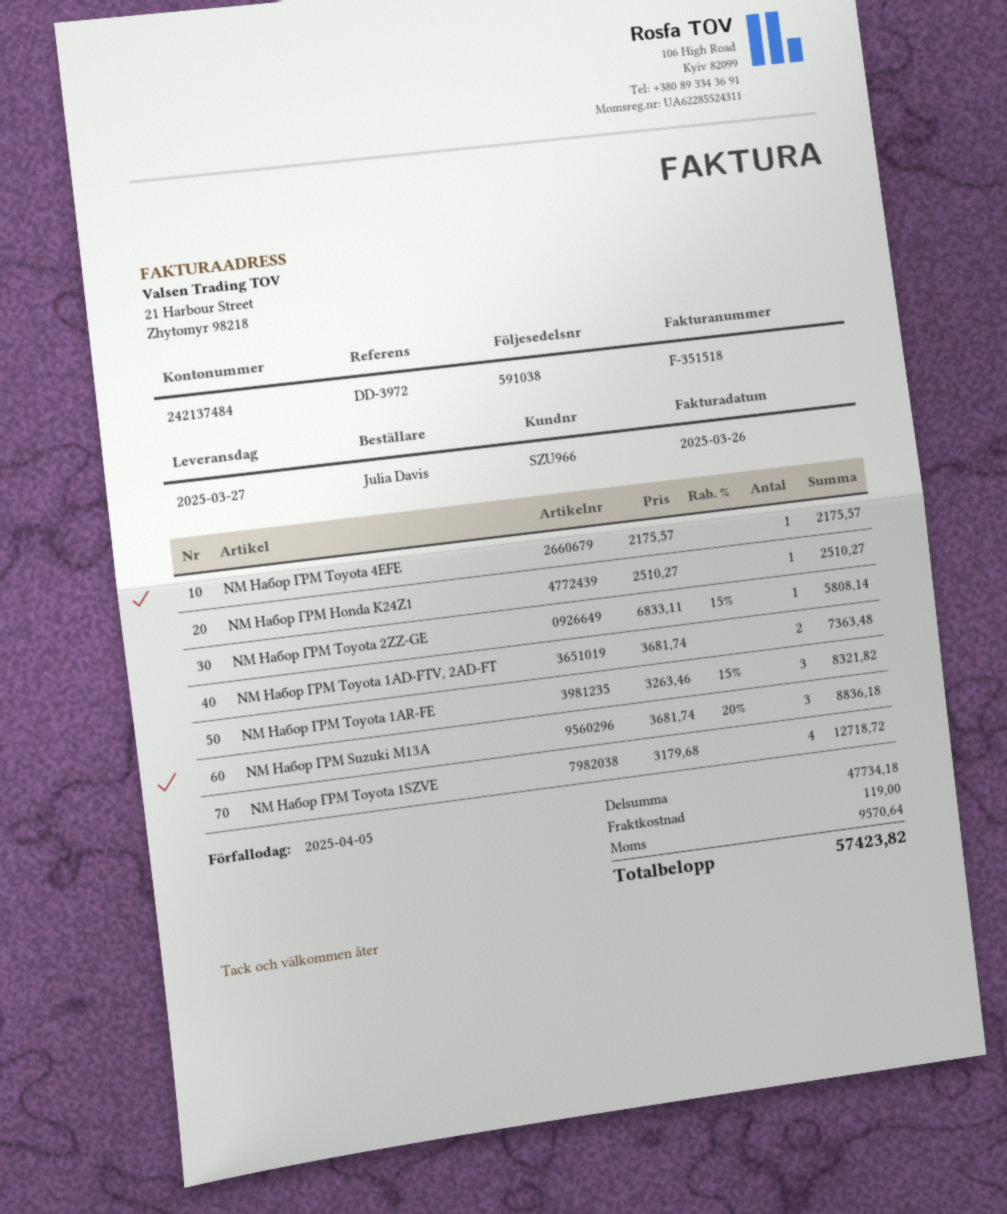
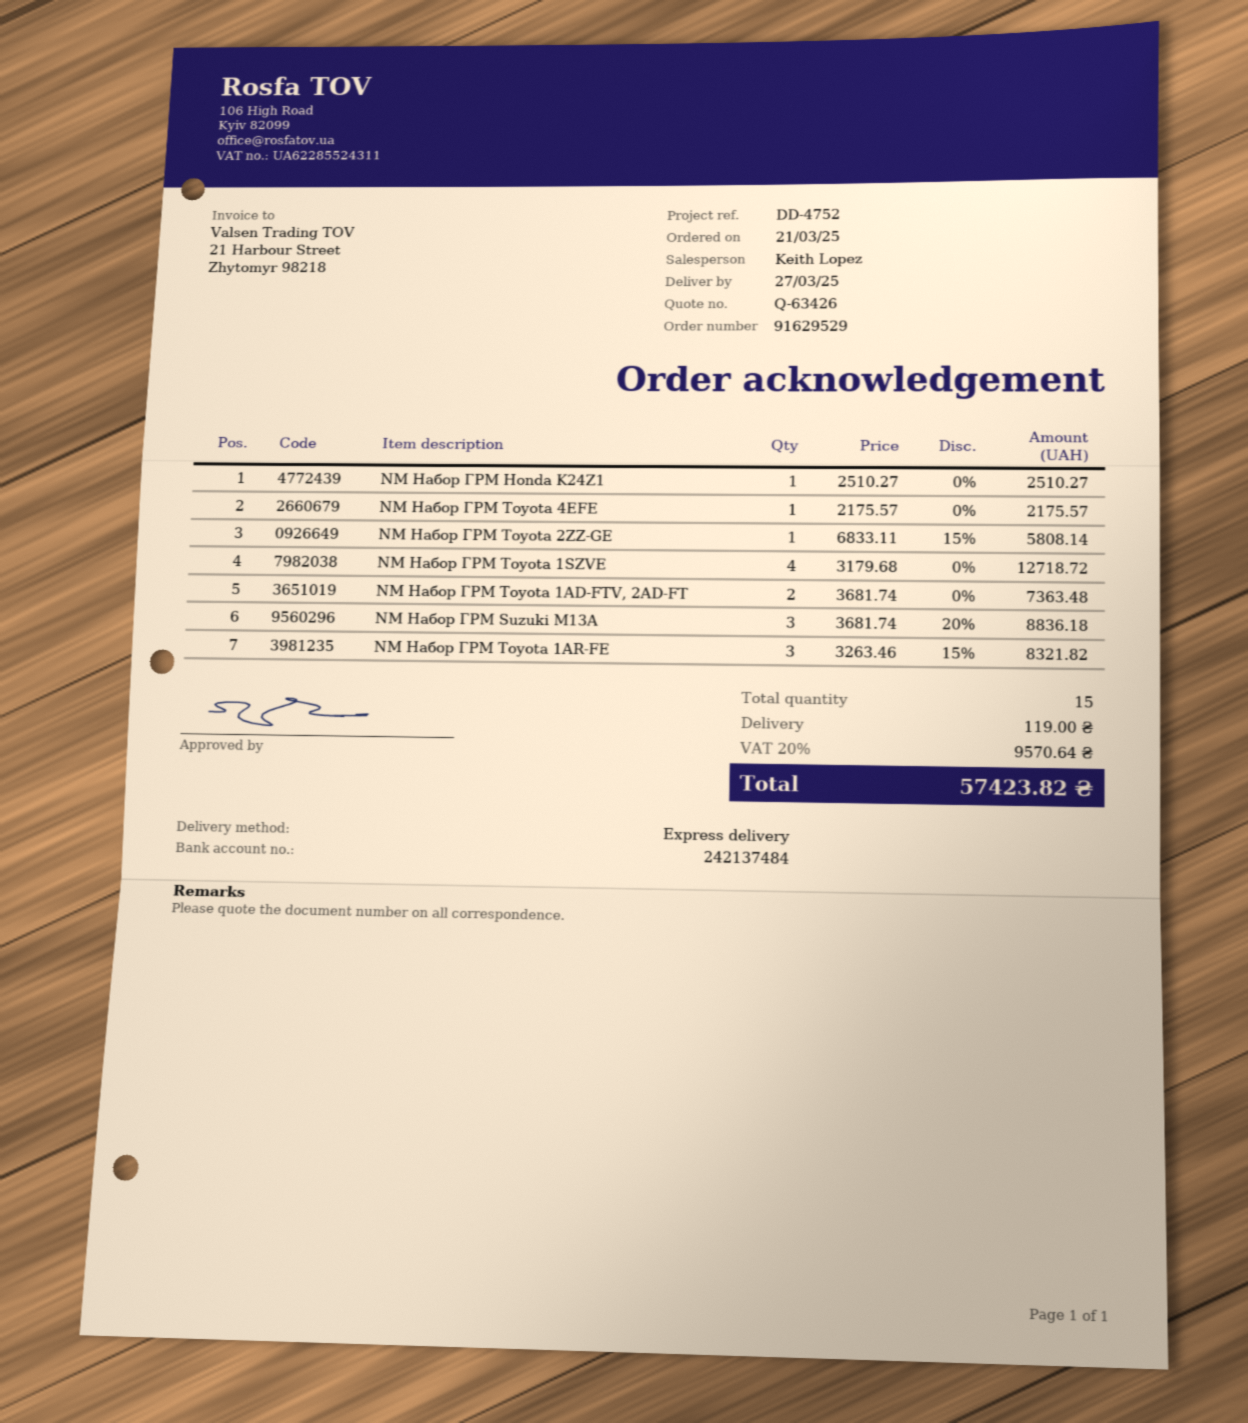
reference: DD-3972 -> DD-4752

